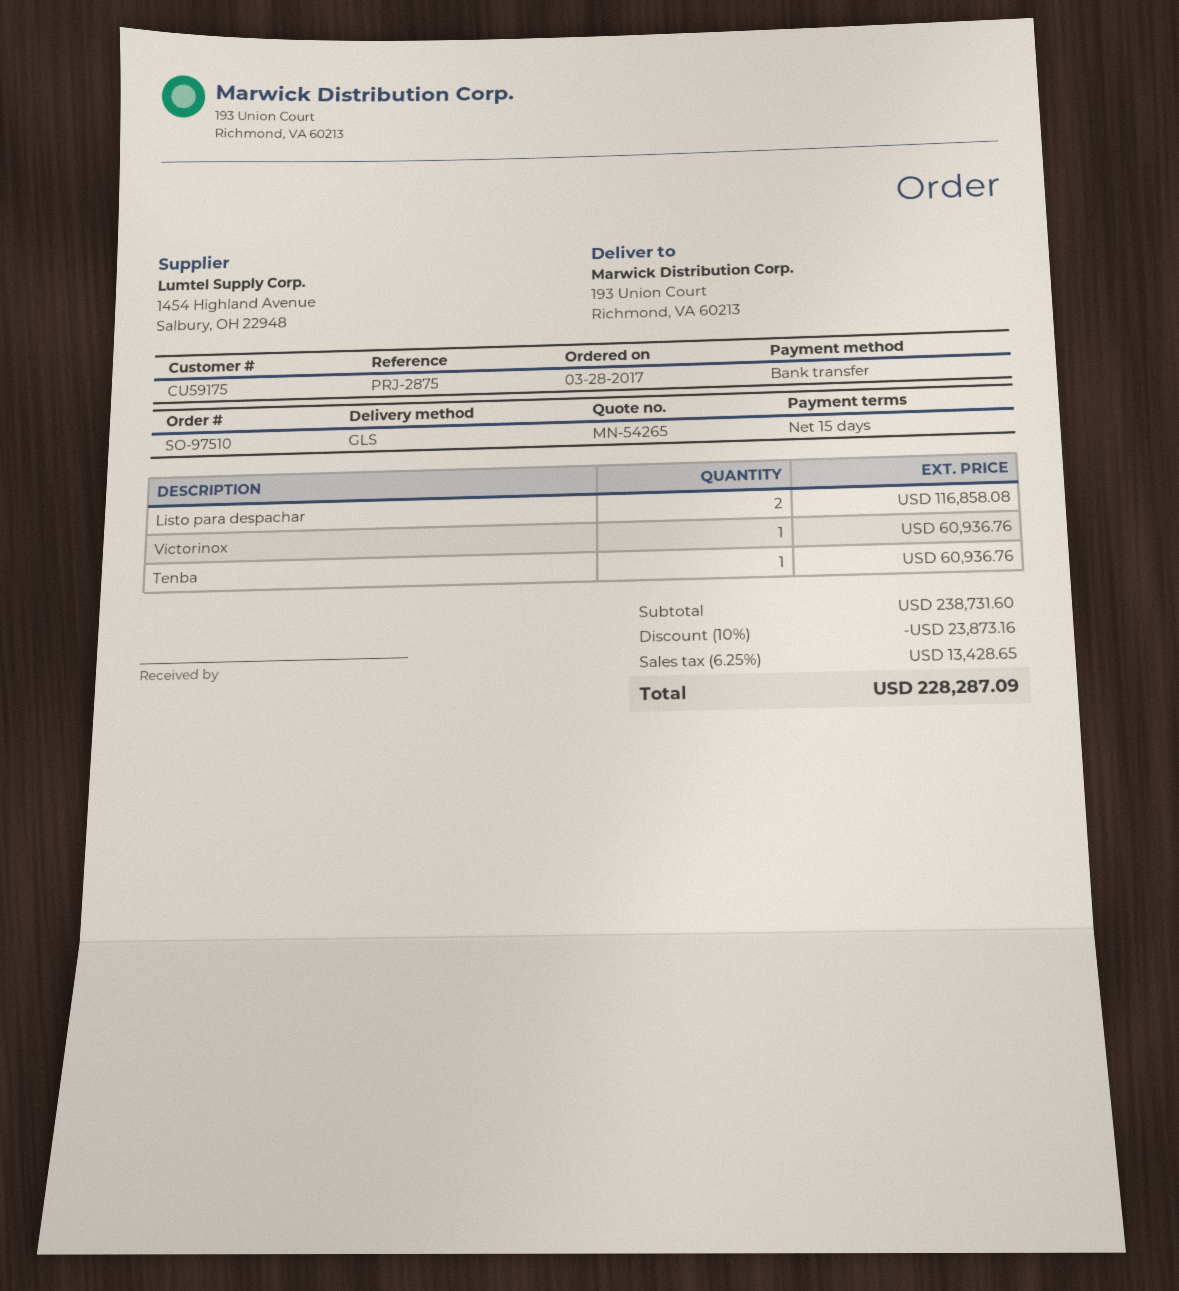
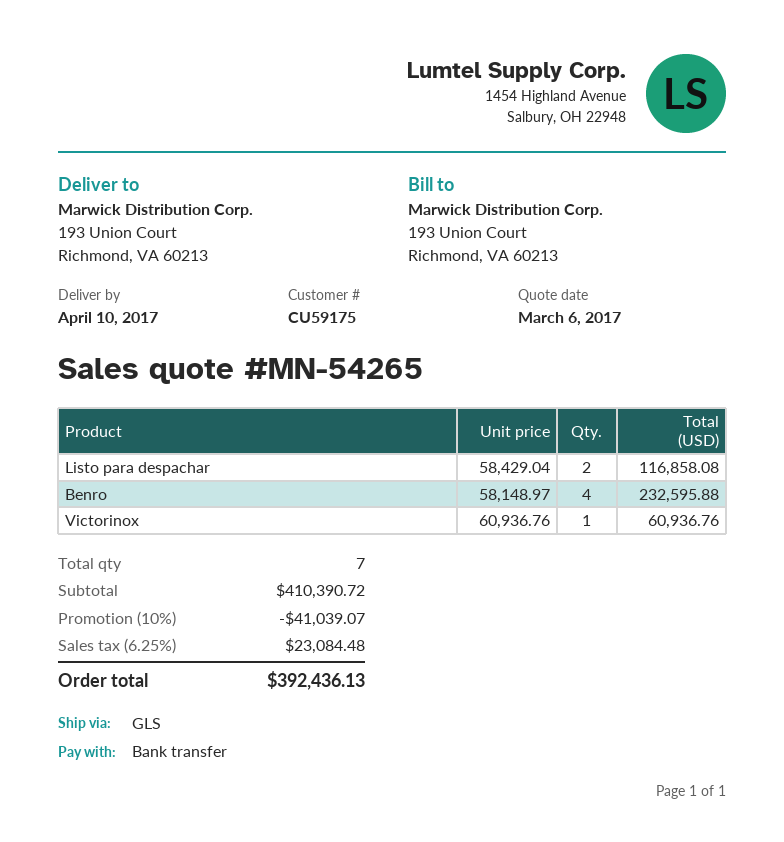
Tenba: 1 for 60936.76 -> none
Benro: none -> 4 for 232595.88
subtotal: 238731.60 -> 410390.72
discount: 10% = 23873.16 -> 10% = 41039.07
tax: 6.25% = 13428.65 -> 6.25% = 23084.48
total: 228287.09 -> 392436.13

